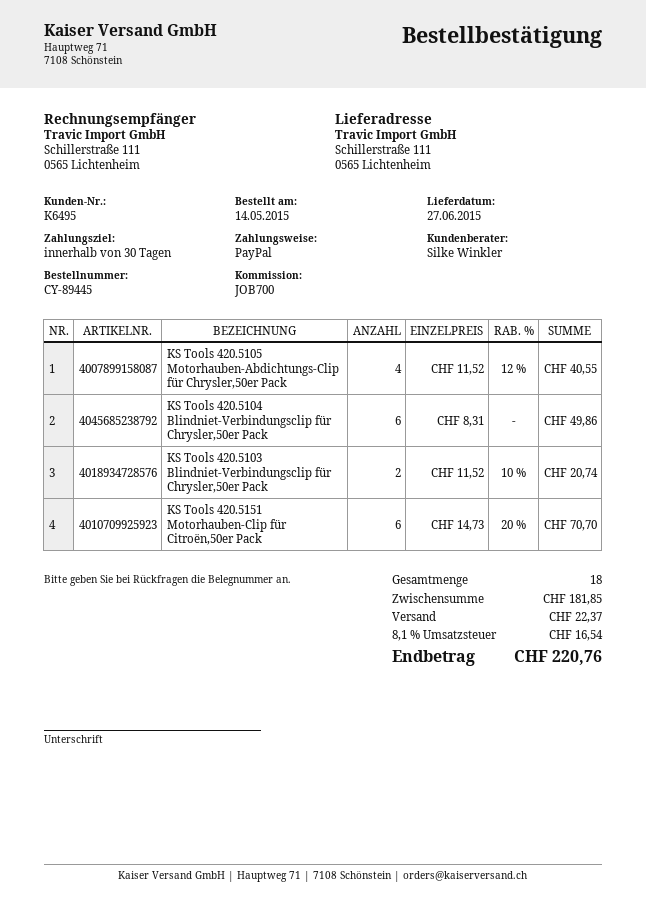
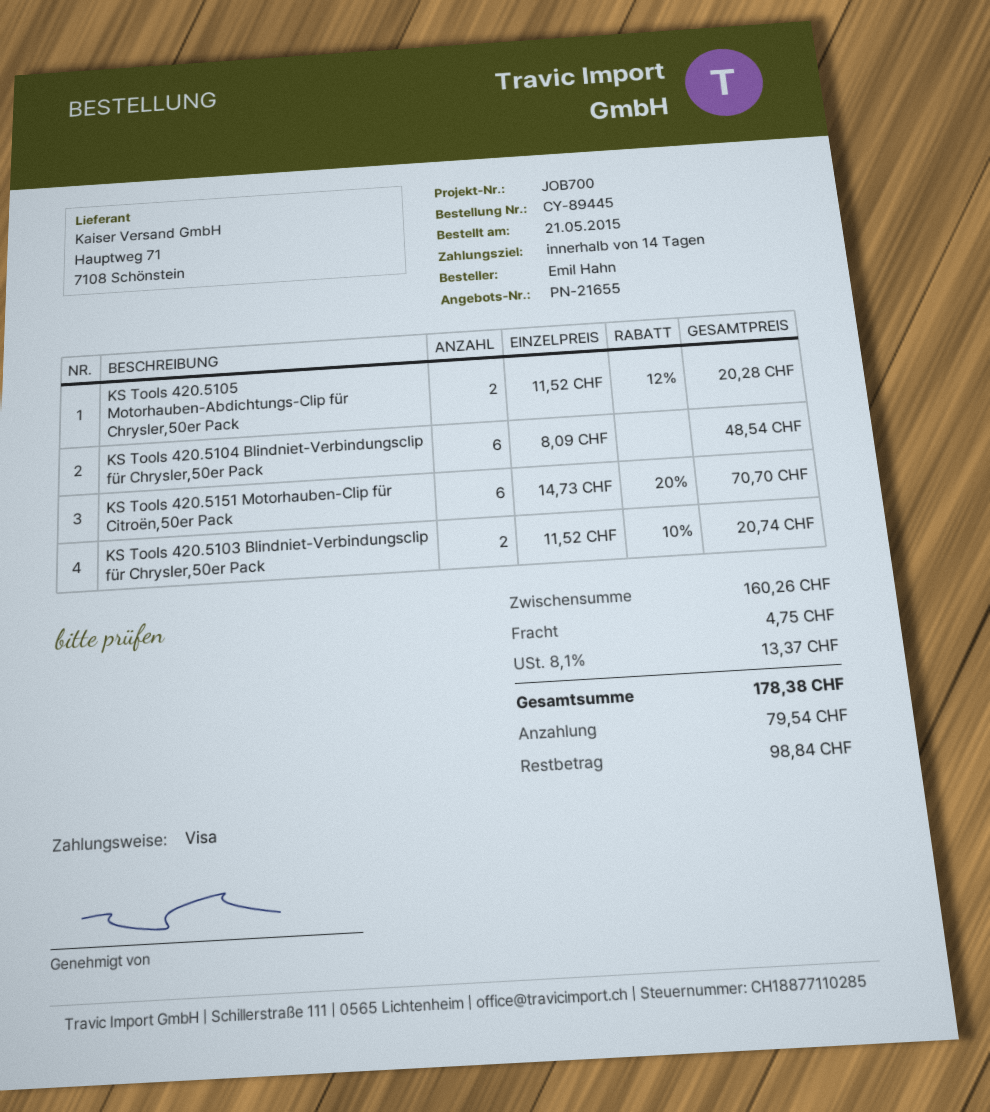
order date: 2015-05-14 -> 2015-05-21
payment terms: 30 days -> 14 days
payment method: PayPal -> Visa
KS Tools 420.5105 Motorhauben-Abdichtungs-Clip für Chrysler,50er Pack: 4 x 11.52 - 12% = 40.55 -> 2 x 11.52 - 12% = 20.28
KS Tools 420.5104 Blindniet-Verbindungsclip für Chrysler,50er Pack: 6 x 8.31 = 49.86 -> 6 x 8.09 = 48.54
subtotal: 181.85 -> 160.26
shipping: 22.37 -> 4.75
tax: 8.1% = 16.54 -> 8.1% = 13.37
total: 220.76 -> 178.38

